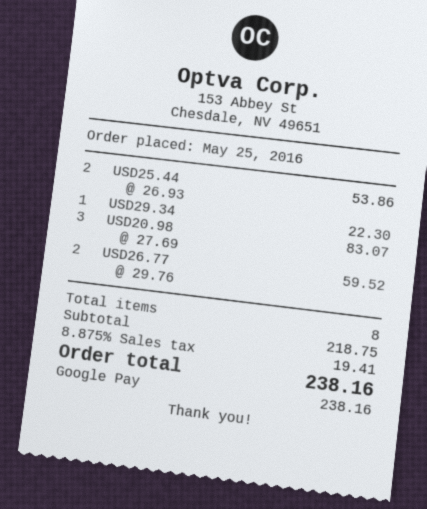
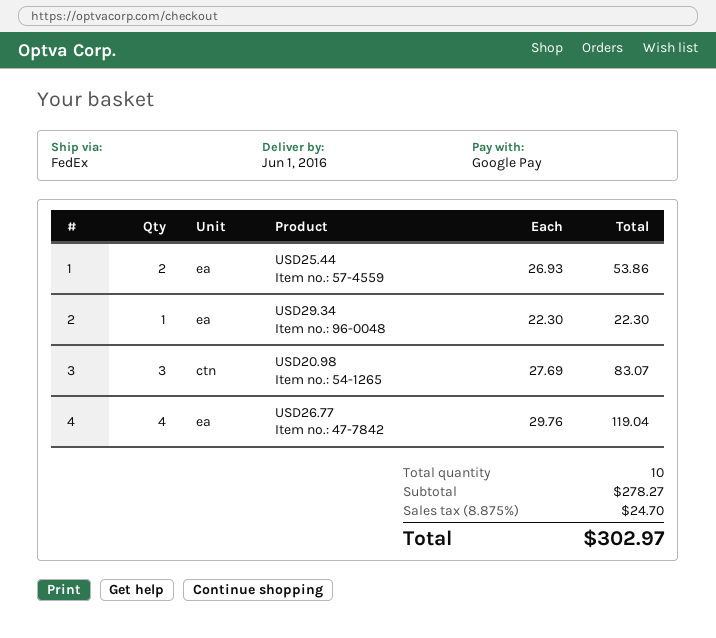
USD26.77: 2 x 29.76 = 59.52 -> 4 x 29.76 = 119.04
total quantity: 8 -> 10
subtotal: 218.75 -> 278.27
tax: 8.875% = 19.41 -> 8.875% = 24.70
total: 238.16 -> 302.97

